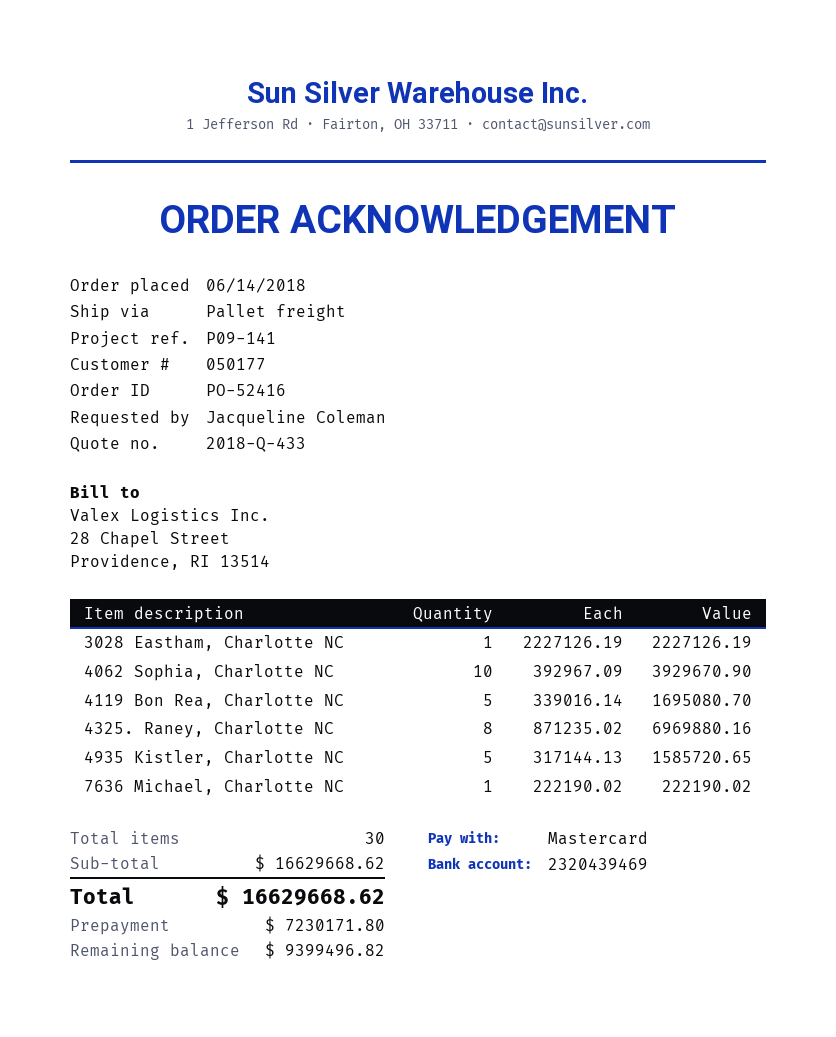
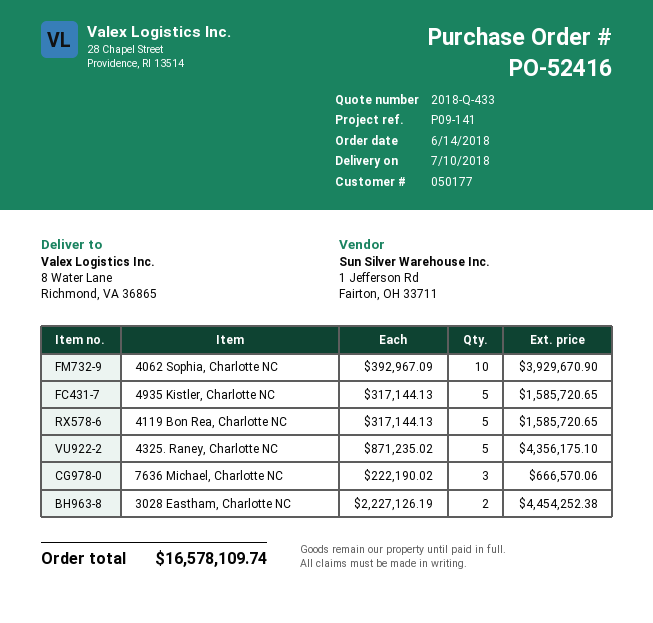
3028 Eastham, Charlotte NC: 1 x 2227126.19 = 2227126.19 -> 2 x 2227126.19 = 4454252.38
4119 Bon Rea, Charlotte NC: 5 x 339016.14 = 1695080.70 -> 5 x 317144.13 = 1585720.65
4325. Raney, Charlotte NC: 8 x 871235.02 = 6969880.16 -> 5 x 871235.02 = 4356175.10
7636 Michael, Charlotte NC: 1 x 222190.02 = 222190.02 -> 3 x 222190.02 = 666570.06
total: 16629668.62 -> 16578109.74

